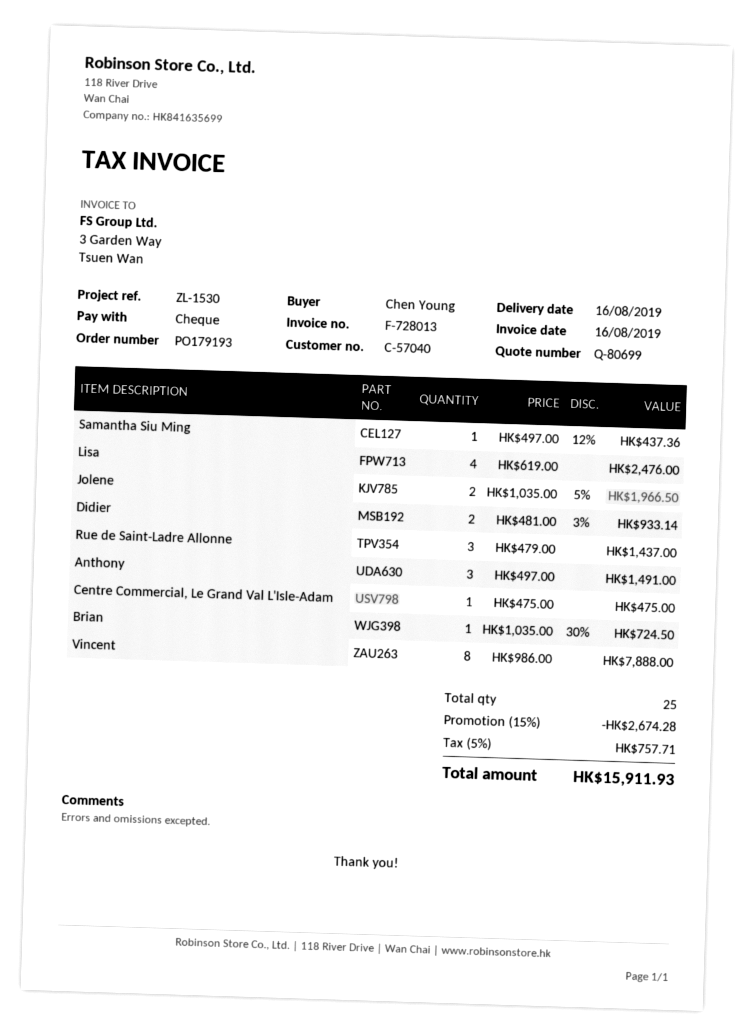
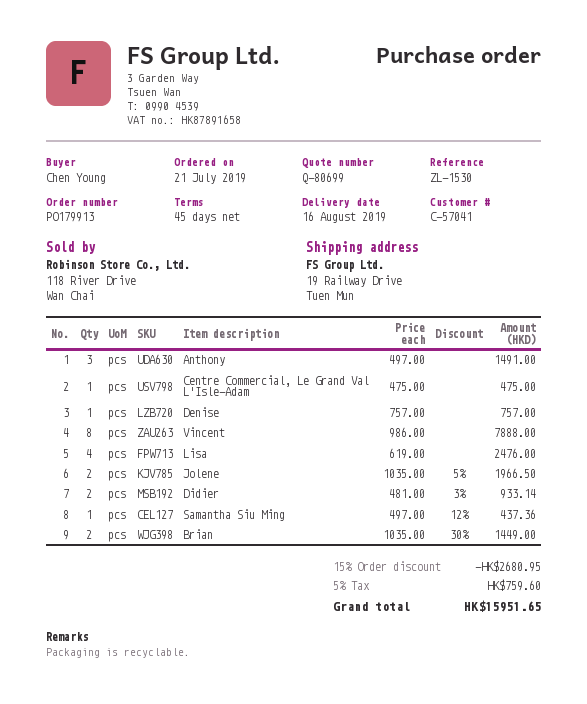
order number: PO179193 -> PO179913
customer number: C-57040 -> C-57041
Rue de Saint-Ladre Allonne: 3 x 479.00 = 1437.00 -> none
Brian: 1 x 1035.00 - 30% = 724.50 -> 2 x 1035.00 - 30% = 1449.00
Denise: none -> 1 x 757.00 = 757.00
discount: 15% = 2674.28 -> 15% = 2680.95
tax: 5% = 757.71 -> 5% = 759.60
total: 15911.93 -> 15951.65

